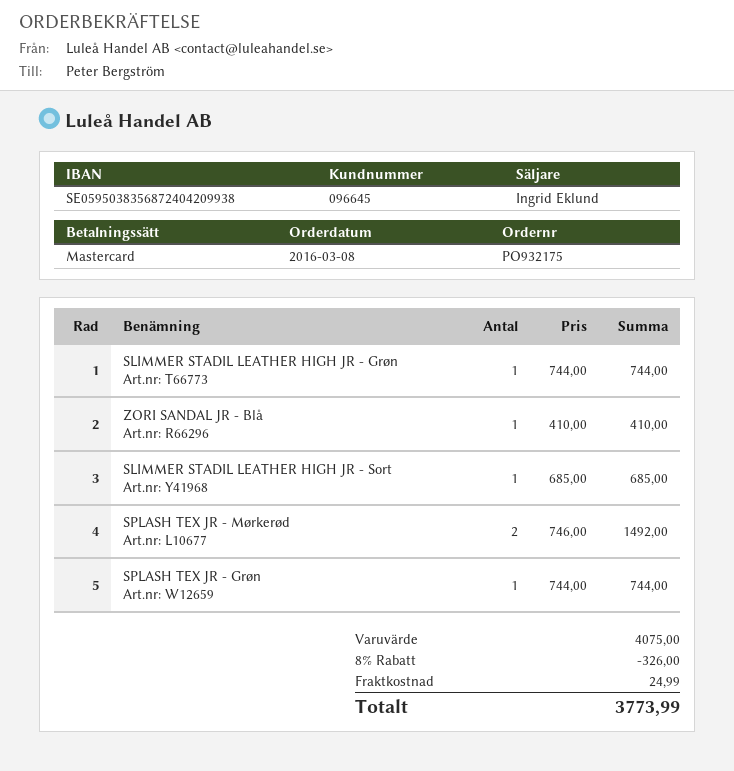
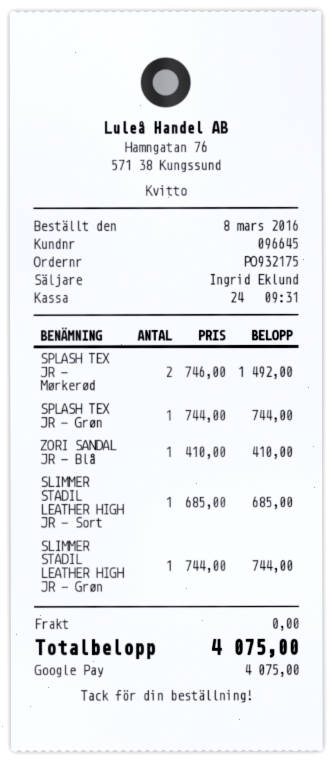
payment method: Mastercard -> Google Pay
discount: 8% = 326.00 -> none
shipping: 24.99 -> 0.00
total: 3773.99 -> 4075.00

